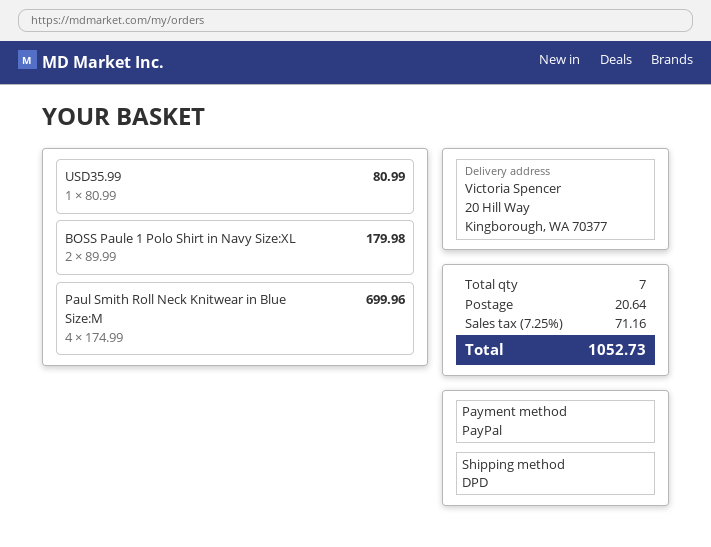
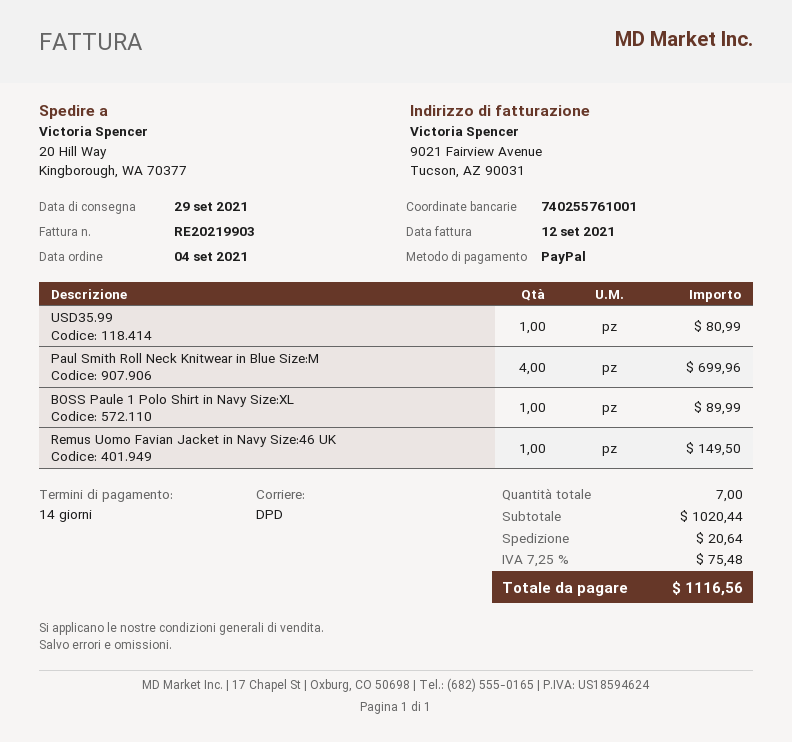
BOSS Paule 1 Polo Shirt in Navy Size:XL: 2 for 179.98 -> 1 for 89.99
Remus Uomo Favian Jacket in Navy Size:46 UK: none -> 1 for 149.50
tax: 7.25% = 71.16 -> 7.25% = 75.48
total: 1052.73 -> 1116.56

